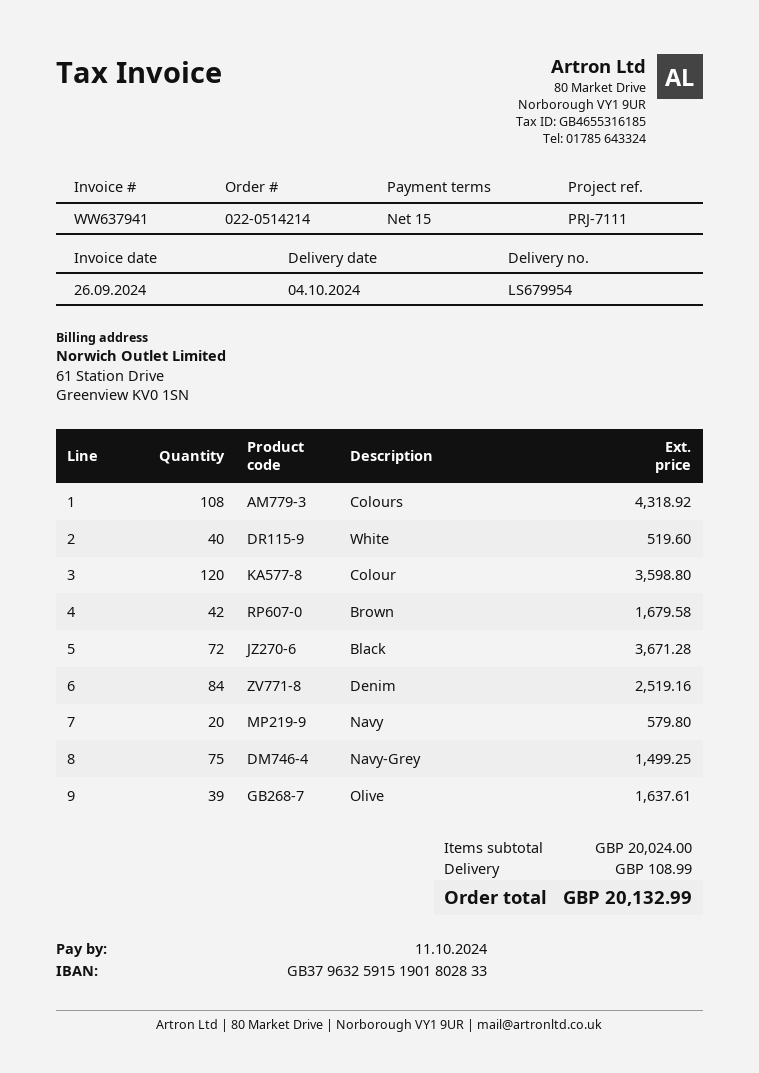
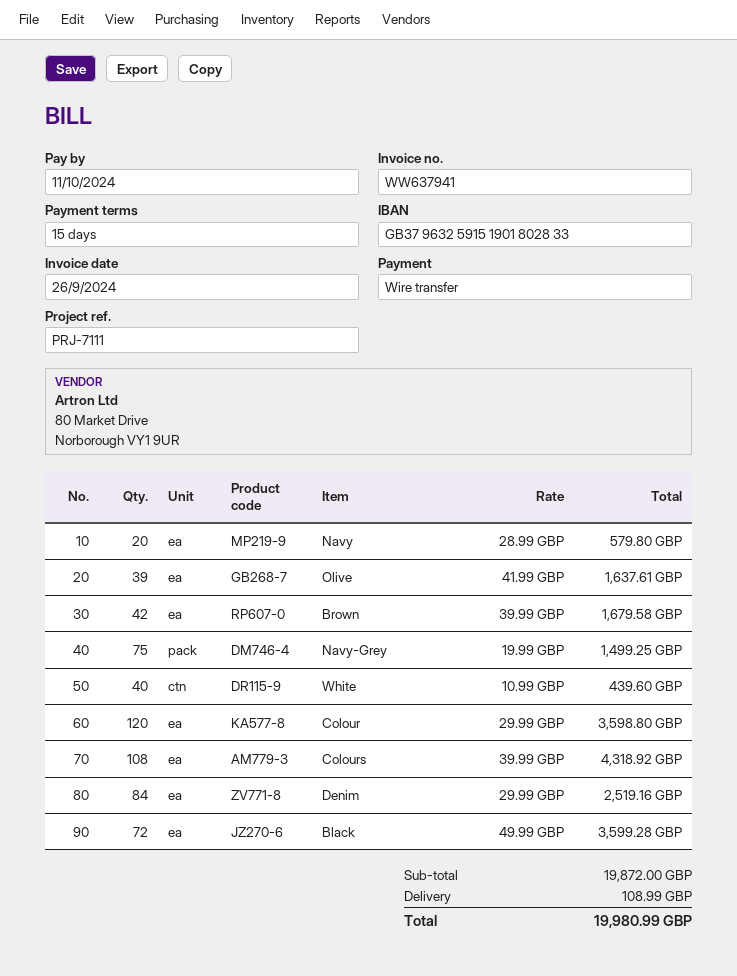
White: 40 for 519.60 -> 40 for 439.60
Black: 72 for 3671.28 -> 72 for 3599.28
subtotal: 20024.00 -> 19872.00
total: 20132.99 -> 19980.99

